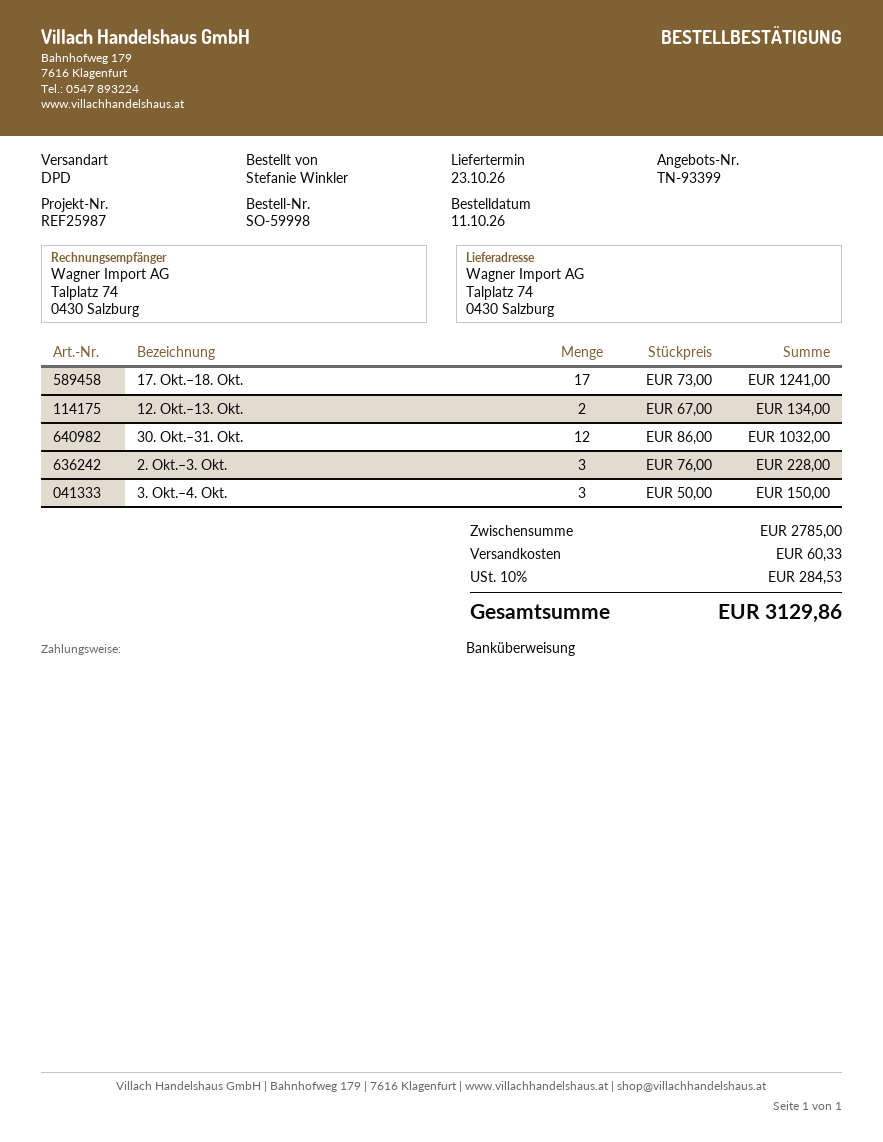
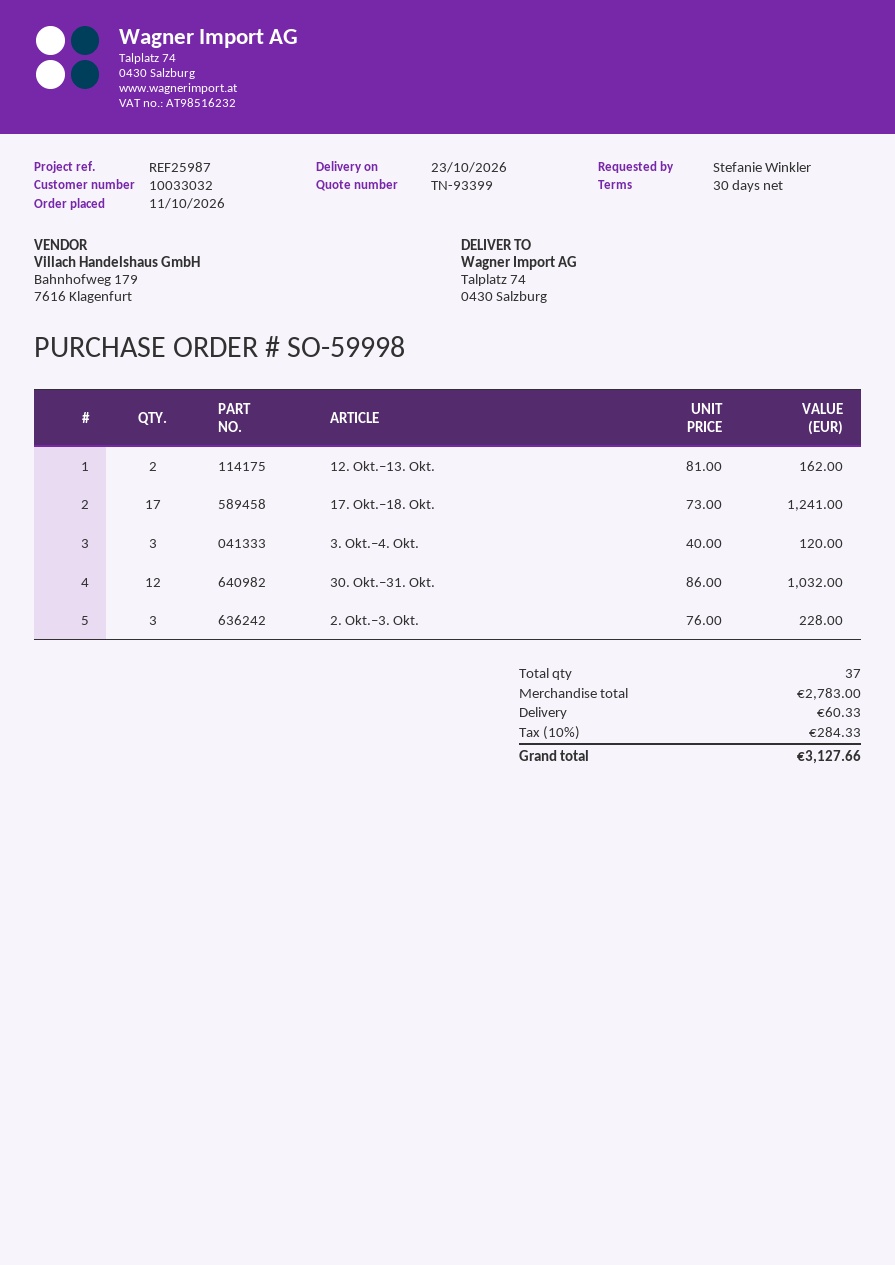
12. Okt.–13. Okt.: 2 x 67.00 = 134.00 -> 2 x 81.00 = 162.00
3. Okt.–4. Okt.: 3 x 50.00 = 150.00 -> 3 x 40.00 = 120.00
subtotal: 2785.00 -> 2783.00
tax: 10% = 284.53 -> 10% = 284.33
total: 3129.86 -> 3127.66

